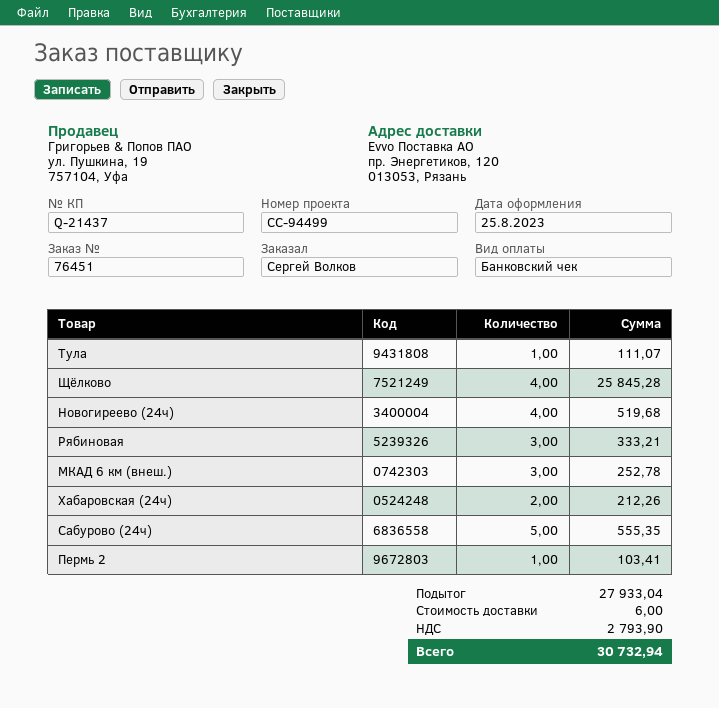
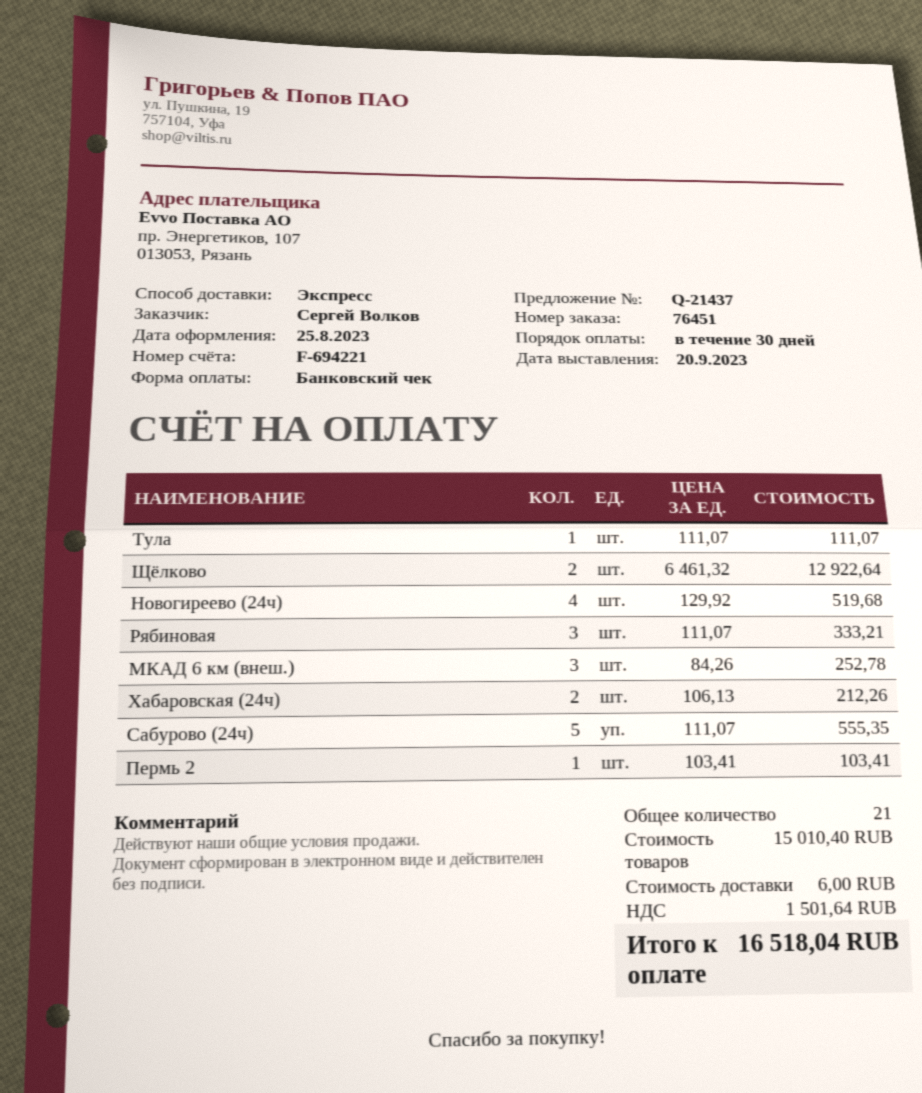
Щёлково: 4 for 25845.28 -> 2 for 12922.64
subtotal: 27933.04 -> 15010.40
tax: 2793.90 -> 1501.64
total: 30732.94 -> 16518.04

